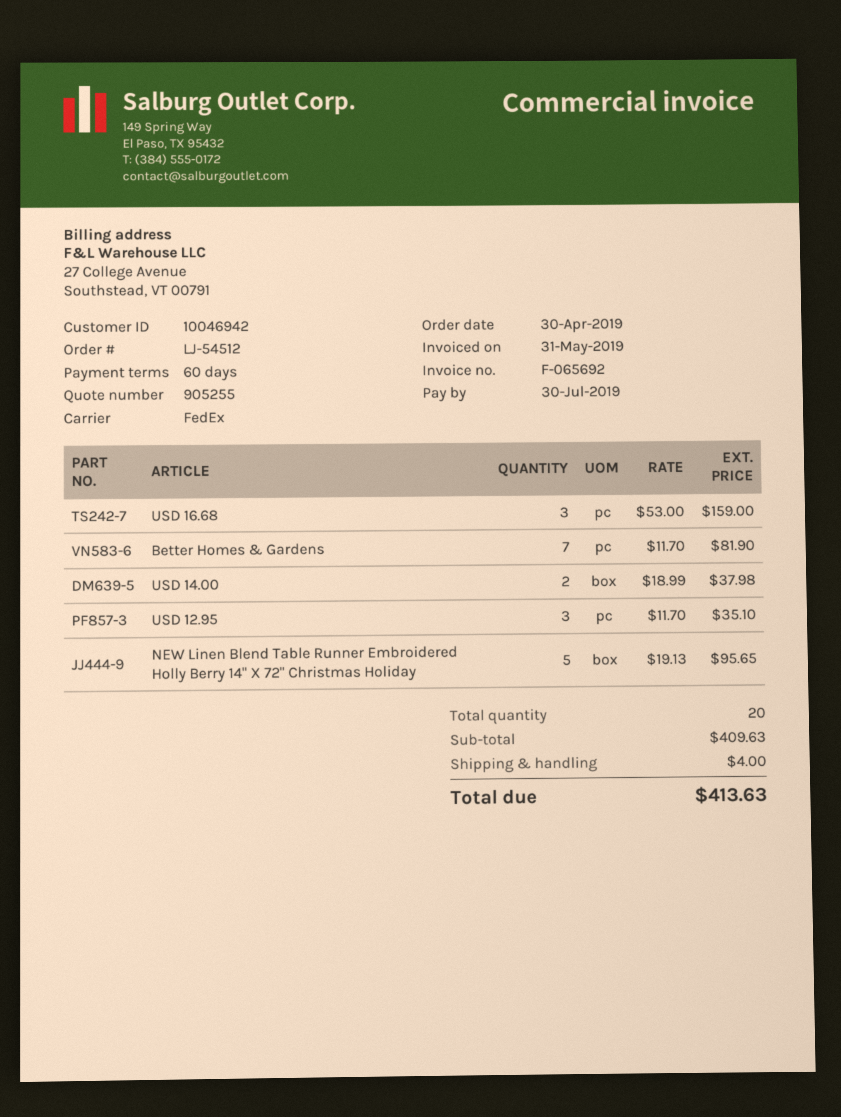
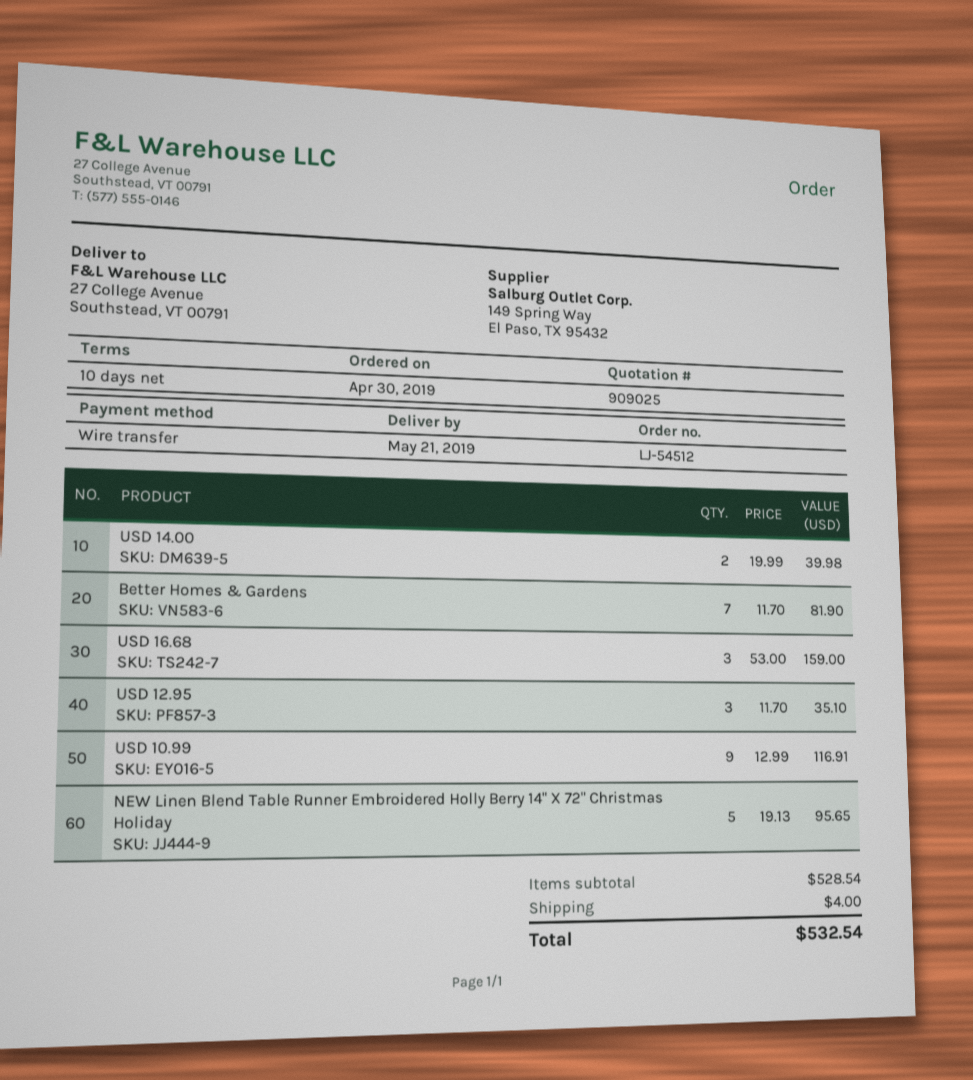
quote number: 905255 -> 909025
payment terms: 60 days -> 10 days
USD 14.00: 2 x 18.99 = 37.98 -> 2 x 19.99 = 39.98
USD 10.99: none -> 9 x 12.99 = 116.91
subtotal: 409.63 -> 528.54
total: 413.63 -> 532.54

